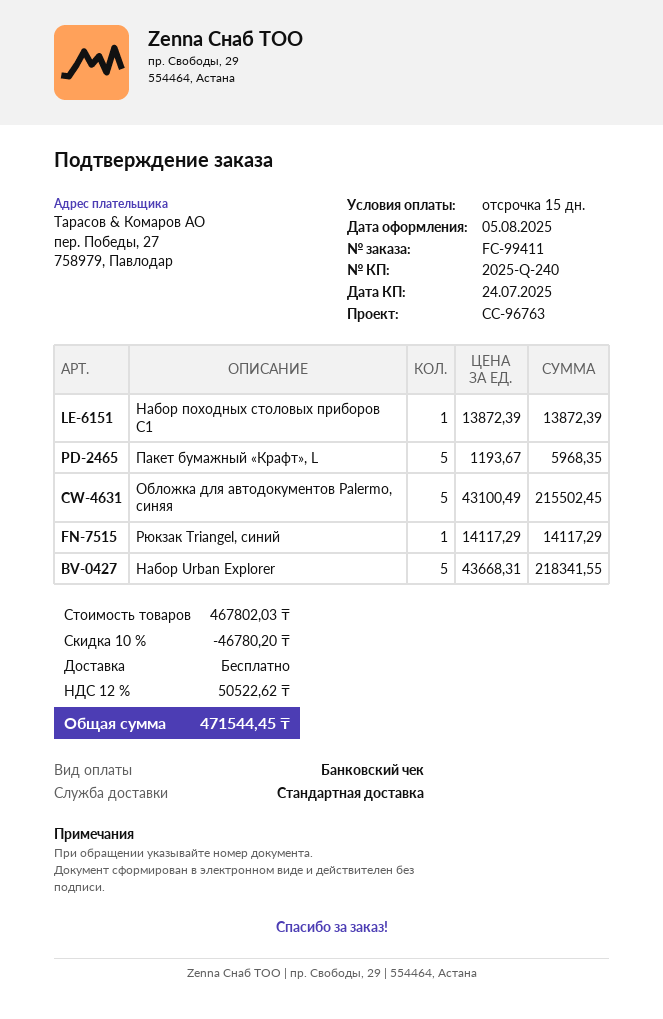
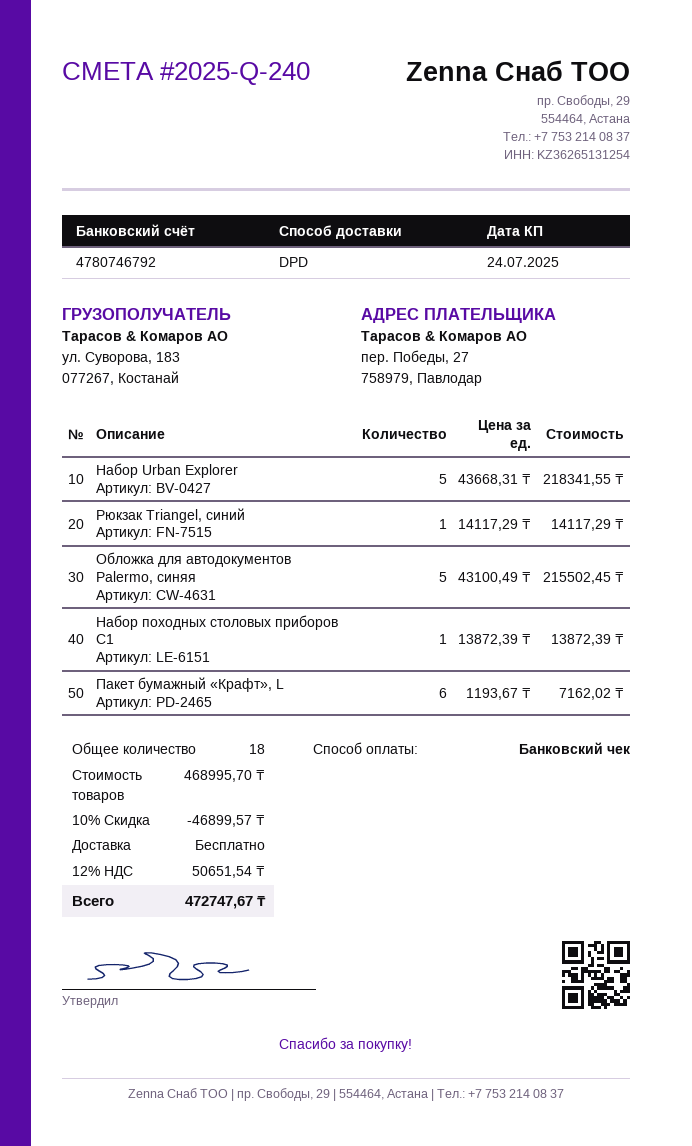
shipping method: standard -> DPD
Пакет бумажный «Крафт», L: 5 x 1193.67 = 5968.35 -> 6 x 1193.67 = 7162.02
subtotal: 467802.03 -> 468995.70
discount: 10% = 46780.20 -> 10% = 46899.57
tax: 12% = 50522.62 -> 12% = 50651.54
total: 471544.45 -> 472747.67

